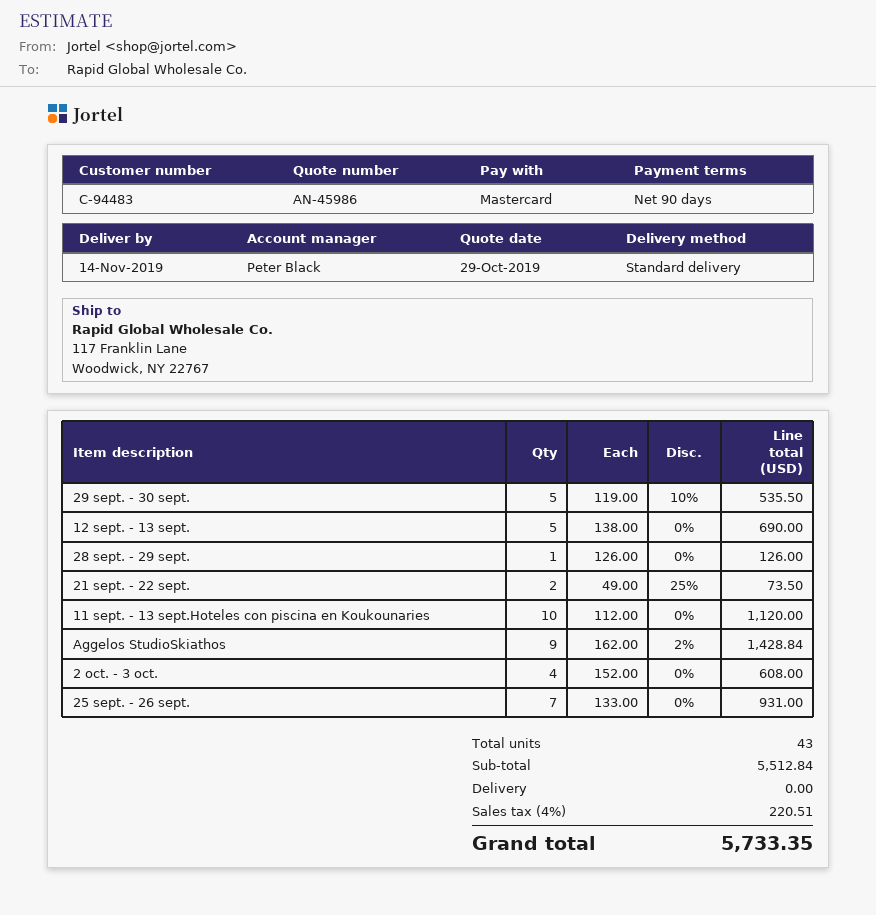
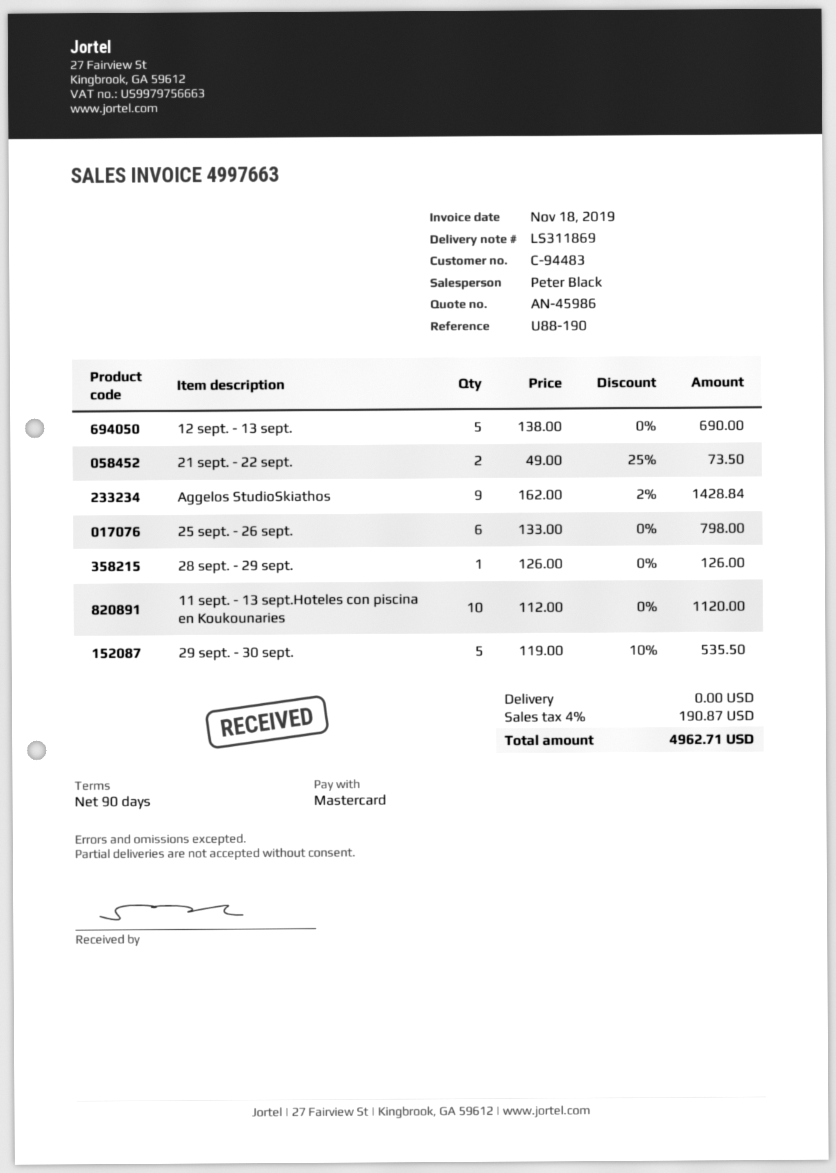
2 oct. - 3 oct.: 4 x 152.00 = 608.00 -> none
25 sept. - 26 sept.: 7 x 133.00 = 931.00 -> 6 x 133.00 = 798.00
tax: 4% = 220.51 -> 4% = 190.87
total: 5733.35 -> 4962.71

